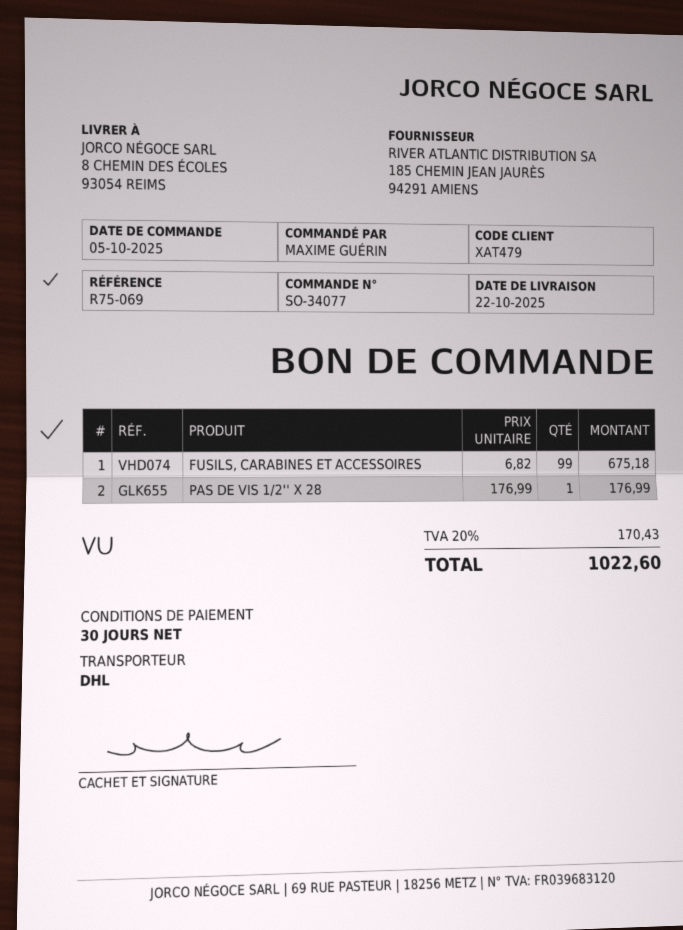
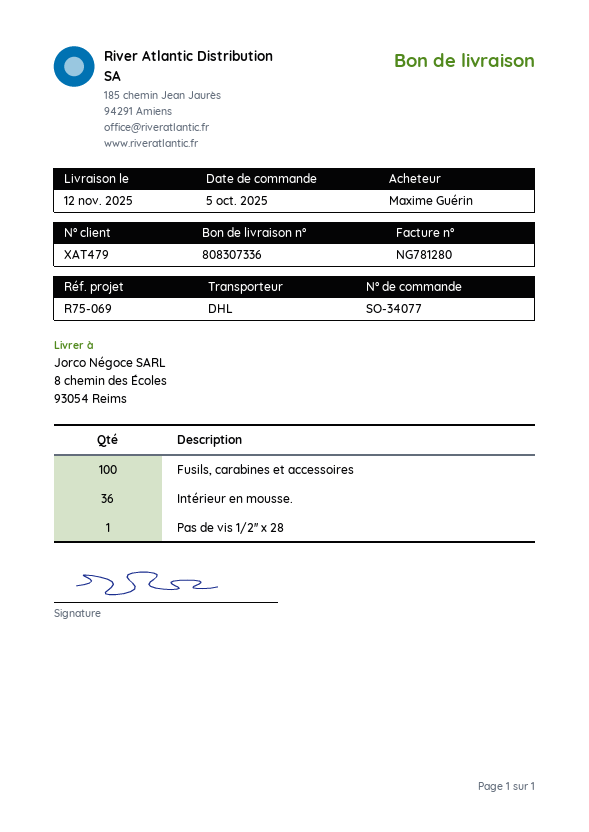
delivery date: 2025-10-22 -> 2025-11-12
FUSILS, CARABINES ET ACCESSOIRES: 99 -> 100
Intérieur en mousse.: none -> 36

